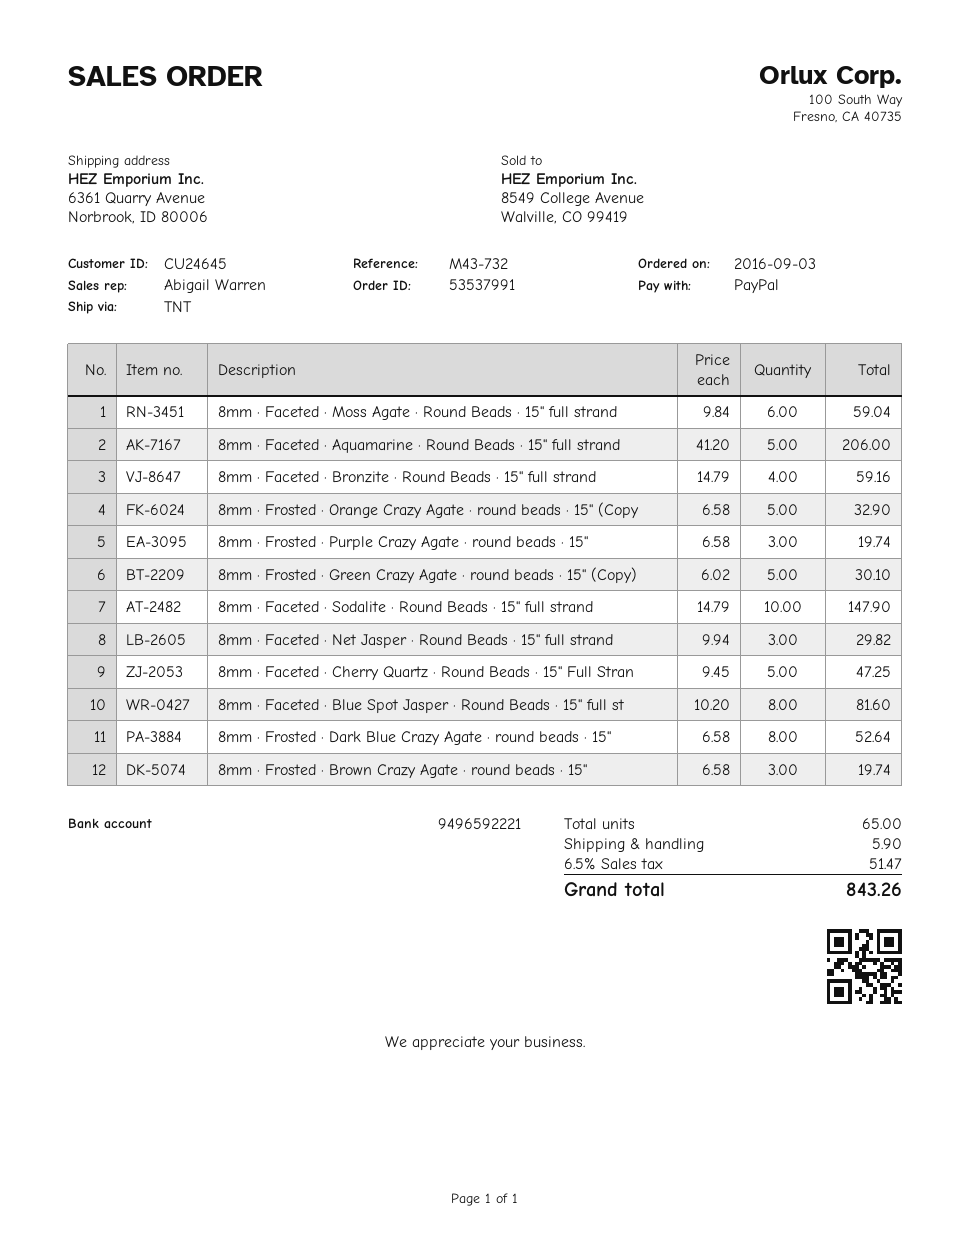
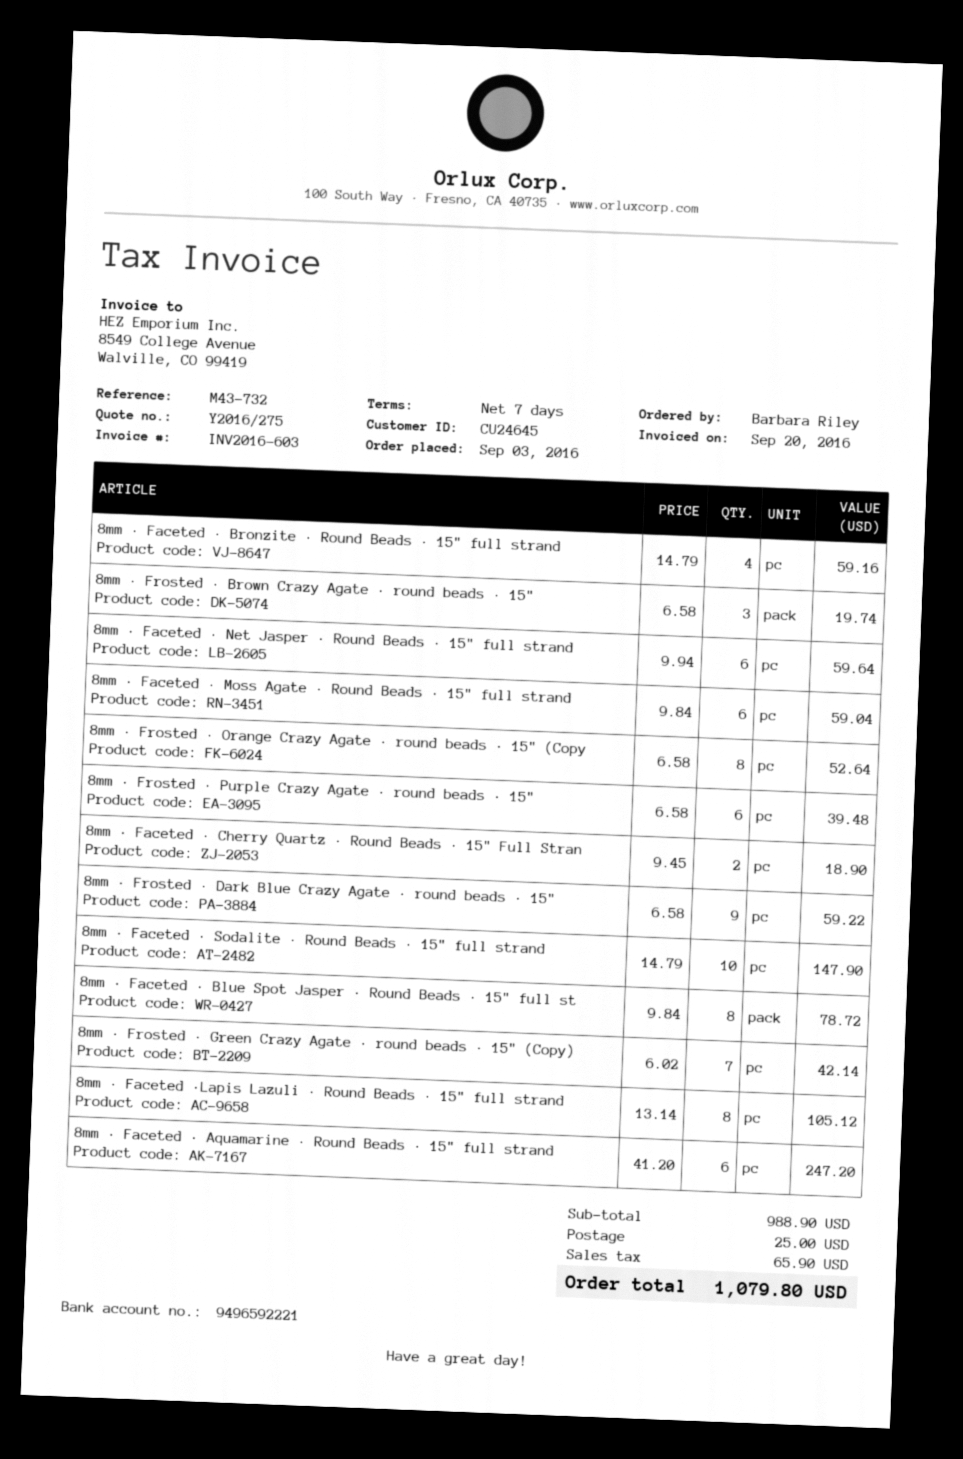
8mm · Faceted · Aquamarine · Round Beads · 15" full strand: 5 x 41.20 = 206.00 -> 6 x 41.20 = 247.20
8mm · Frosted · Orange Crazy Agate · round beads · 15" (Copy: 5 x 6.58 = 32.90 -> 8 x 6.58 = 52.64
8mm · Frosted · Purple Crazy Agate · round beads · 15": 3 x 6.58 = 19.74 -> 6 x 6.58 = 39.48
8mm · Frosted · Green Crazy Agate · round beads · 15" (Copy): 5 x 6.02 = 30.10 -> 7 x 6.02 = 42.14
8mm · Faceted · Net Jasper · Round Beads · 15" full strand: 3 x 9.94 = 29.82 -> 6 x 9.94 = 59.64
8mm · Faceted · Cherry Quartz · Round Beads · 15" Full Stran: 5 x 9.45 = 47.25 -> 2 x 9.45 = 18.90
8mm · Faceted · Blue Spot Jasper · Round Beads · 15" full st: 8 x 10.20 = 81.60 -> 8 x 9.84 = 78.72
8mm · Frosted · Dark Blue Crazy Agate · round beads · 15": 8 x 6.58 = 52.64 -> 9 x 6.58 = 59.22
8mm · Faceted ·Lapis Lazuli · Round Beads · 15" full strand: none -> 8 x 13.14 = 105.12
shipping: 5.90 -> 25.00
tax: 51.47 -> 65.90
total: 843.26 -> 1079.80

